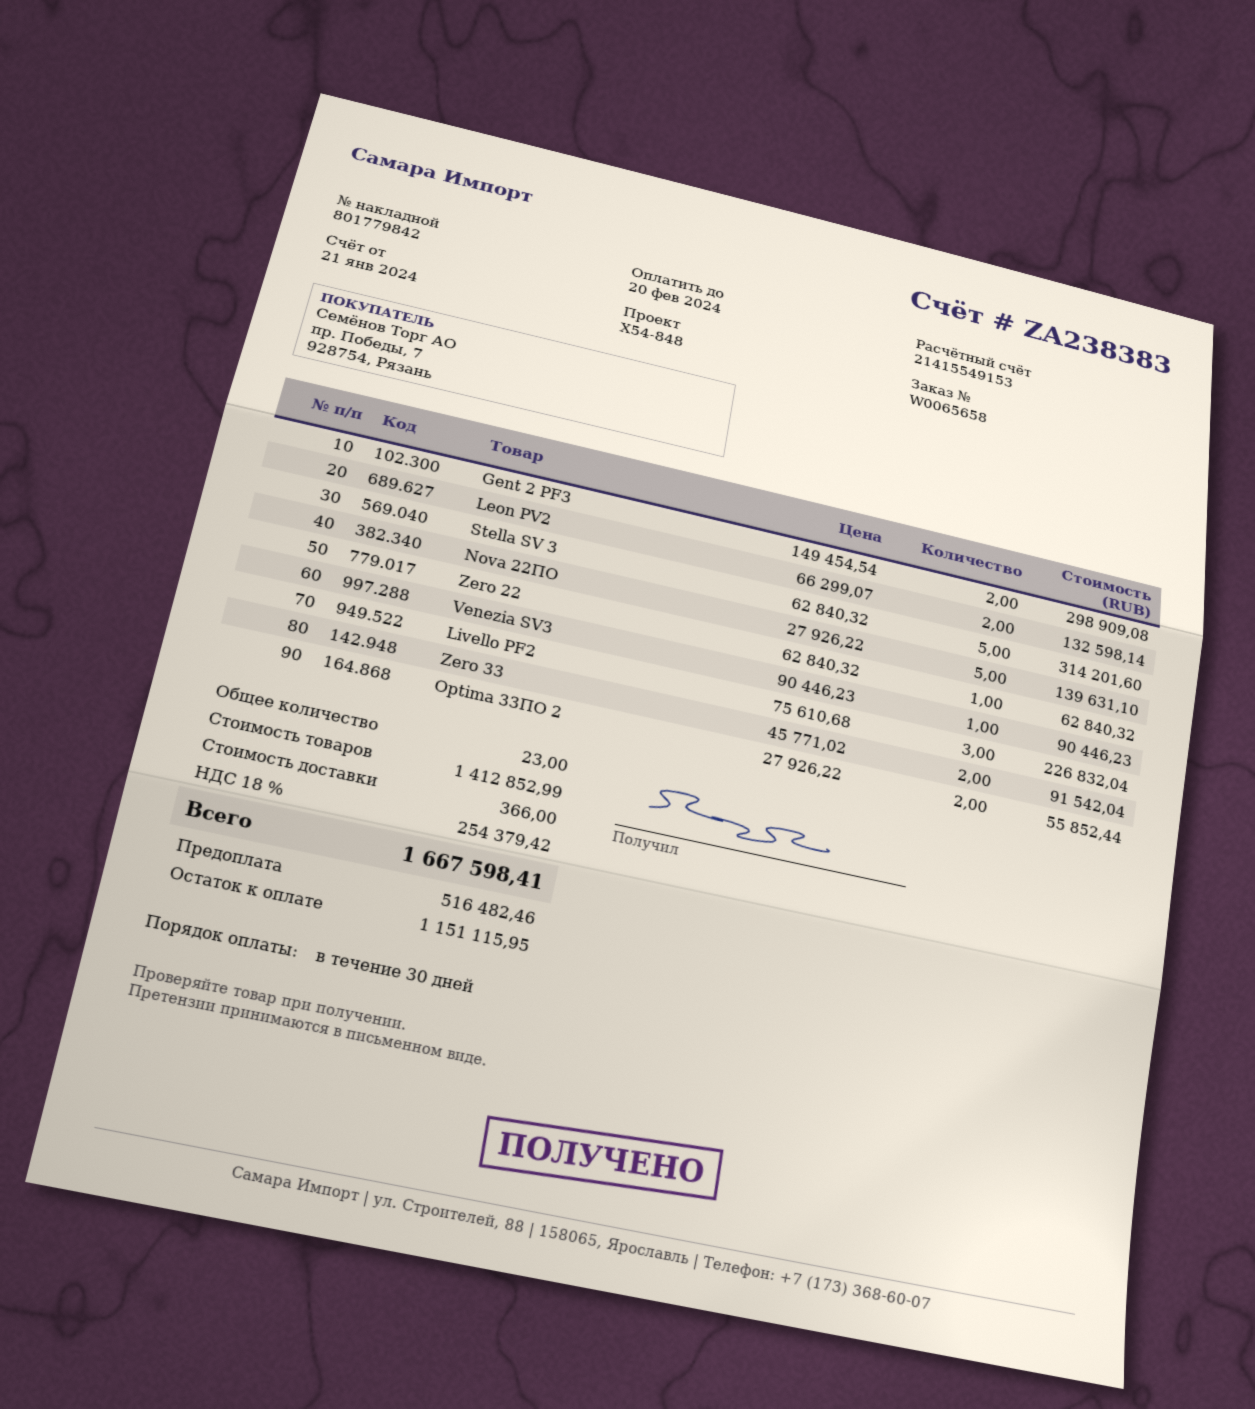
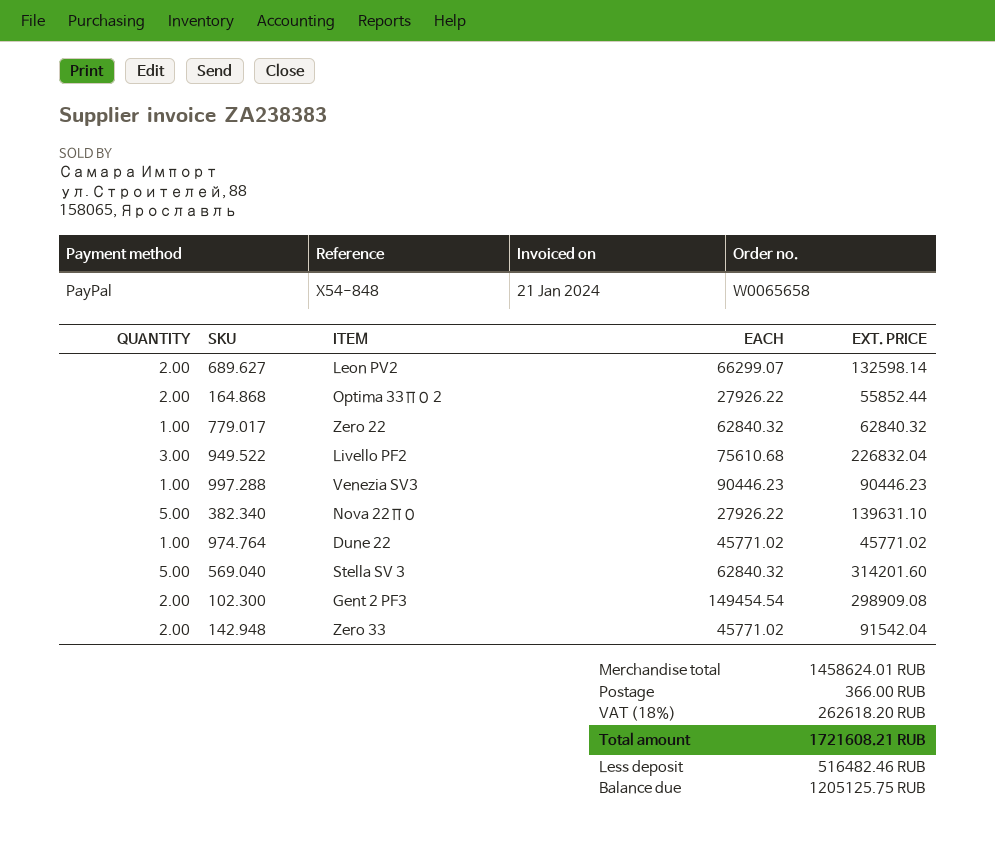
Dune 22: none -> 1 x 45771.02 = 45771.02
subtotal: 1412852.99 -> 1458624.01
tax: 18% = 254379.42 -> 18% = 262618.20
total: 1667598.41 -> 1721608.21
balance: 1151115.95 -> 1205125.75

